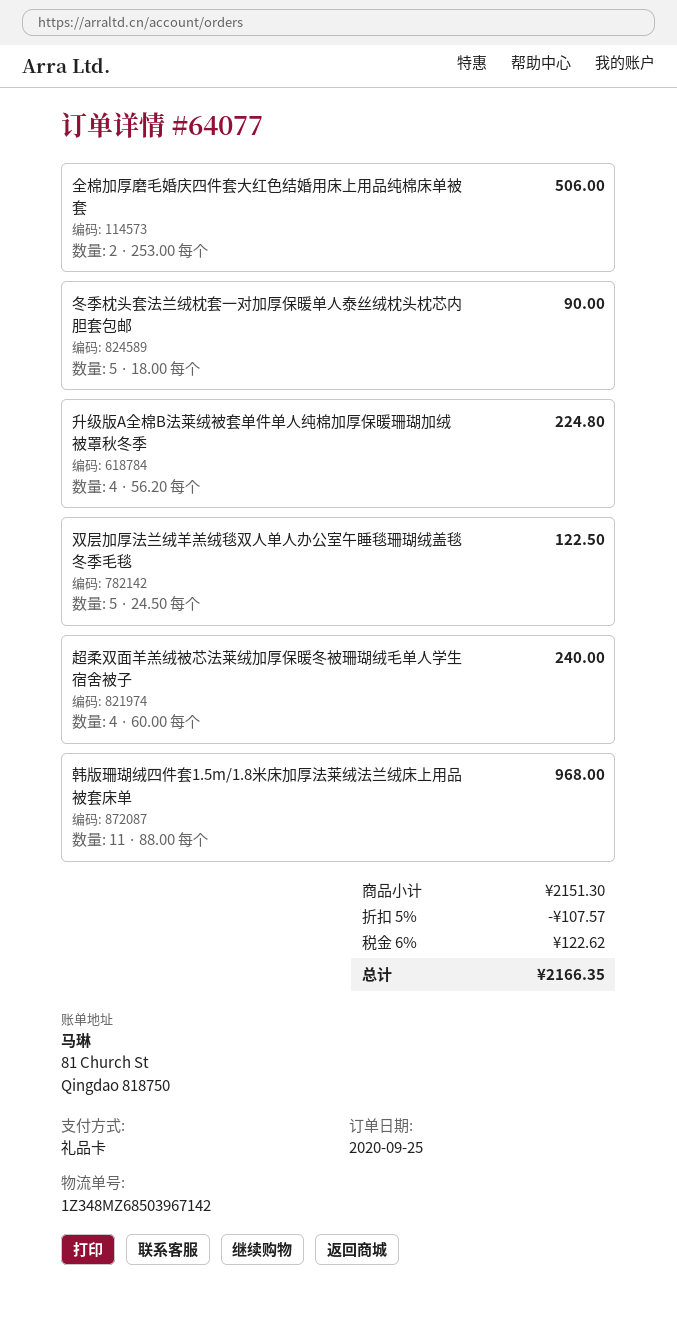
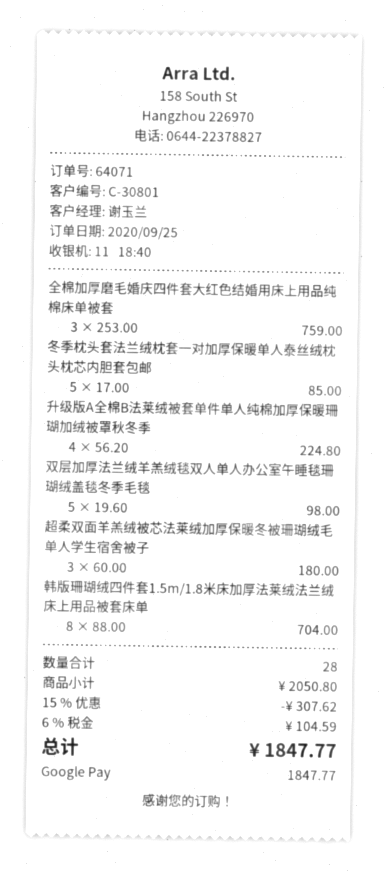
order number: 64077 -> 64071
payment method: gift card -> Google Pay
全棉加厚磨毛婚庆四件套大红色结婚用床上用品纯棉床单被套: 2 x 253.00 = 506.00 -> 3 x 253.00 = 759.00
冬季枕头套法兰绒枕套一对加厚保暖单人泰丝绒枕头枕芯内胆套包邮: 5 x 18.00 = 90.00 -> 5 x 17.00 = 85.00
双层加厚法兰绒羊羔绒毯双人单人办公室午睡毯珊瑚绒盖毯冬季毛毯: 5 x 24.50 = 122.50 -> 5 x 19.60 = 98.00
超柔双面羊羔绒被芯法莱绒加厚保暖冬被珊瑚绒毛单人学生宿舍被子: 4 x 60.00 = 240.00 -> 3 x 60.00 = 180.00
韩版珊瑚绒四件套1.5m/1.8米床加厚法莱绒法兰绒床上用品被套床单: 11 x 88.00 = 968.00 -> 8 x 88.00 = 704.00
subtotal: 2151.30 -> 2050.80
discount: 5% = 107.57 -> 15% = 307.62
tax: 6% = 122.62 -> 6% = 104.59
total: 2166.35 -> 1847.77

